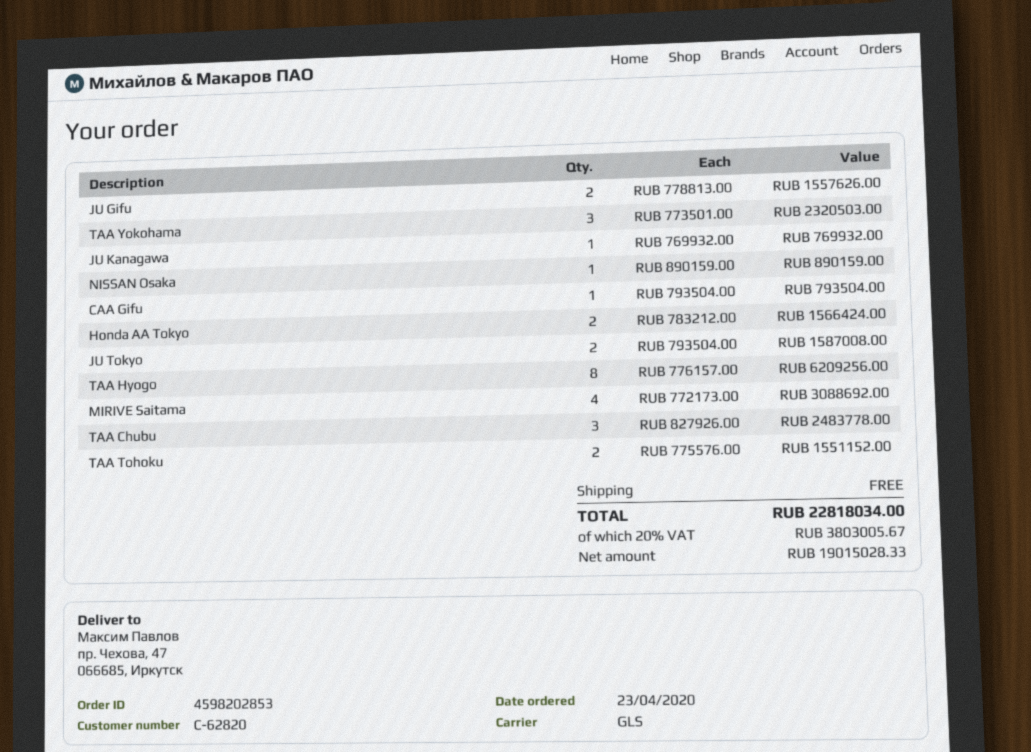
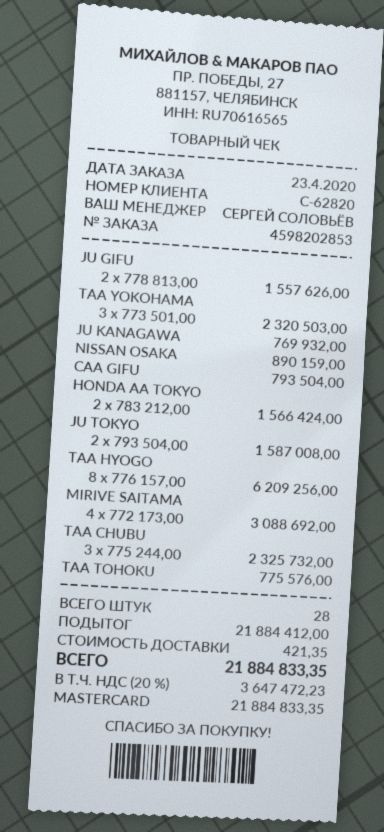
TAA Chubu: 3 x 827926.00 = 2483778.00 -> 3 x 775244.00 = 2325732.00
TAA Tohoku: 2 x 775576.00 = 1551152.00 -> 1 x 775576.00 = 775576.00
shipping: 0.00 -> 421.35
tax: 20% = 3803005.67 -> 20% = 3647472.23
total: 22818034.00 -> 21884833.35

